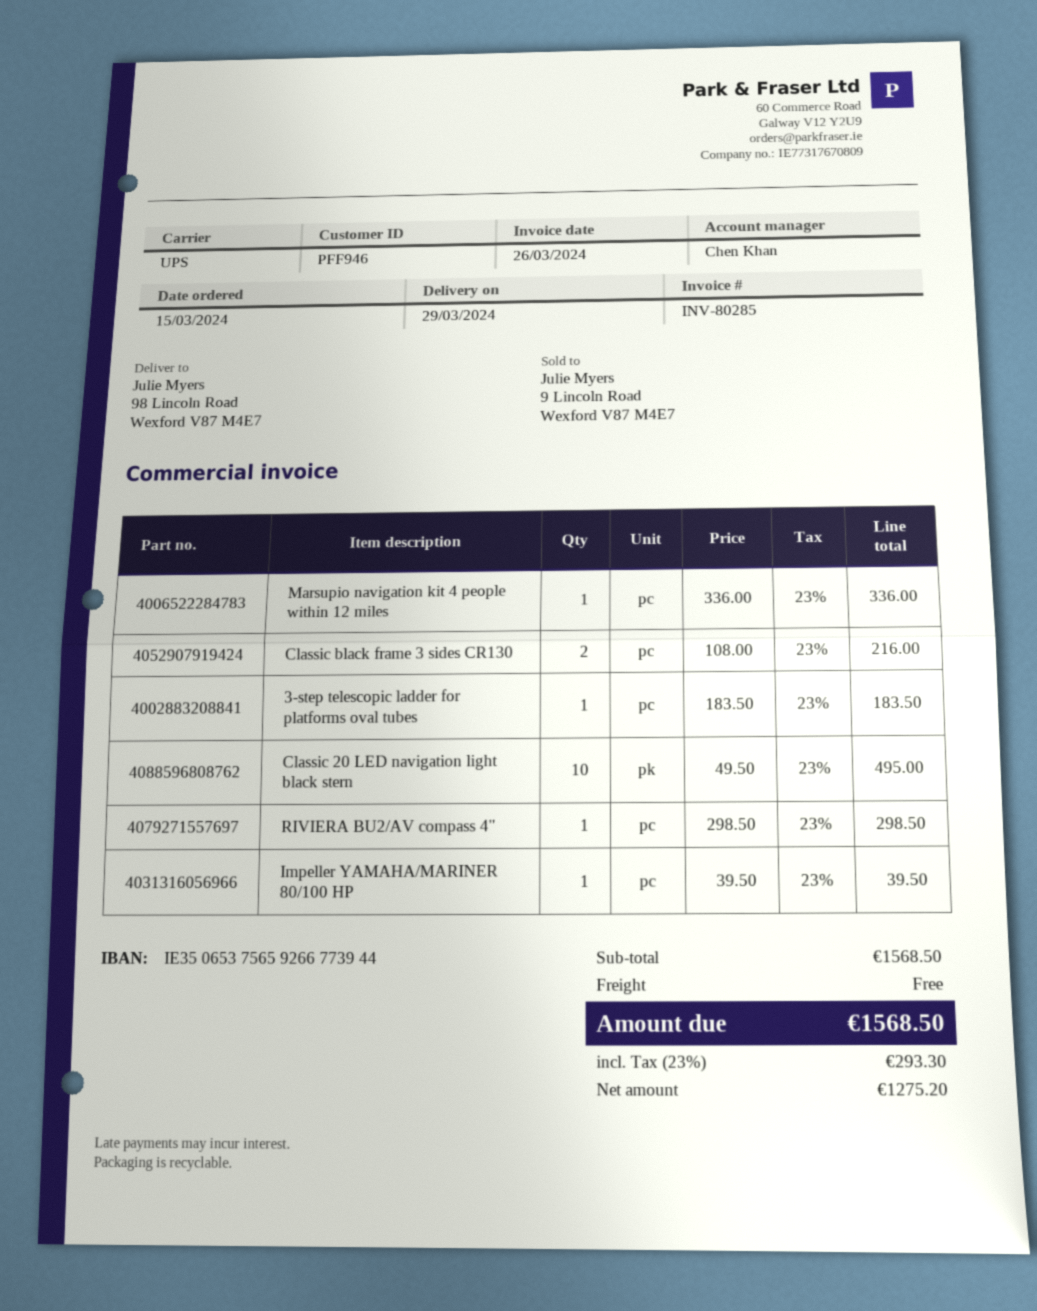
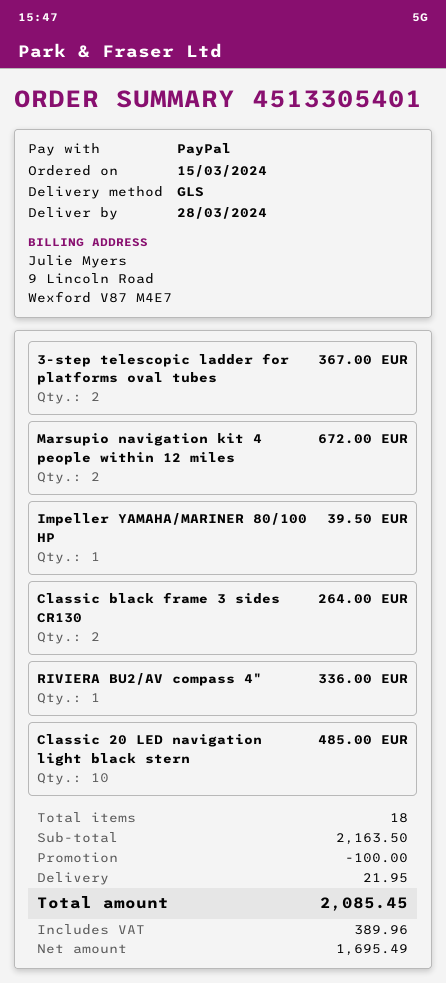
delivery date: 2024-03-29 -> 2024-03-28
shipping method: UPS -> GLS
Marsupio navigation kit 4 people within 12 miles: 1 for 336.00 -> 2 for 672.00
Classic black frame 3 sides CR130: 2 for 216.00 -> 2 for 264.00
3-step telescopic ladder for platforms oval tubes: 1 for 183.50 -> 2 for 367.00
Classic 20 LED navigation light black stern: 10 for 495.00 -> 10 for 485.00
RIVIERA BU2/AV compass 4": 1 for 298.50 -> 1 for 336.00
subtotal: 1568.50 -> 2163.50
discount: none -> 100.00
shipping: 0.00 -> 21.95
net: 1275.20 -> 1695.49
tax: 293.30 -> 389.96
total: 1568.50 -> 2085.45

